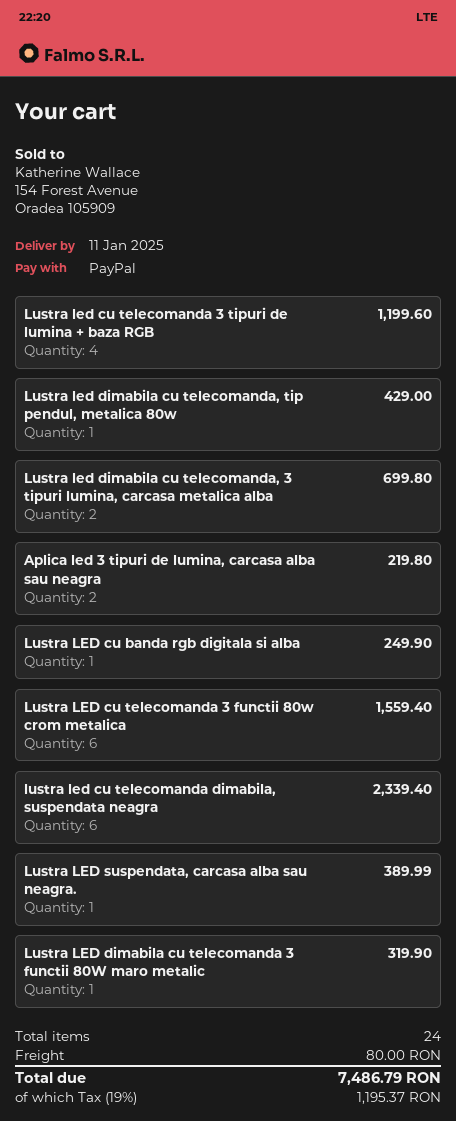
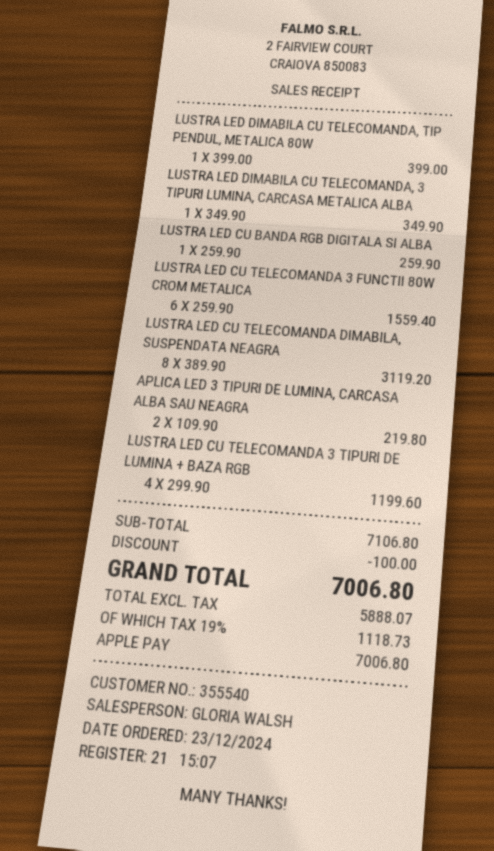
payment method: PayPal -> Apple Pay
Lustra led dimabila cu telecomanda, tip pendul, metalica 80w: 1 for 429.00 -> 1 for 399.00
Lustra led dimabila cu telecomanda, 3 tipuri lumina, carcasa metalica alba: 2 for 699.80 -> 1 for 349.90
Lustra LED cu banda rgb digitala si alba: 1 for 249.90 -> 1 for 259.90
lustra led cu telecomanda dimabila, suspendata neagra: 6 for 2339.40 -> 8 for 3119.20
Lustra LED suspendata, carcasa alba sau neagra.: 1 for 389.99 -> none
Lustra LED dimabila cu telecomanda 3 functii 80W maro metalic: 1 for 319.90 -> none
discount: none -> 100.00
shipping: 80.00 -> none
tax: 19% = 1195.37 -> 19% = 1118.73
total: 7486.79 -> 7006.80

